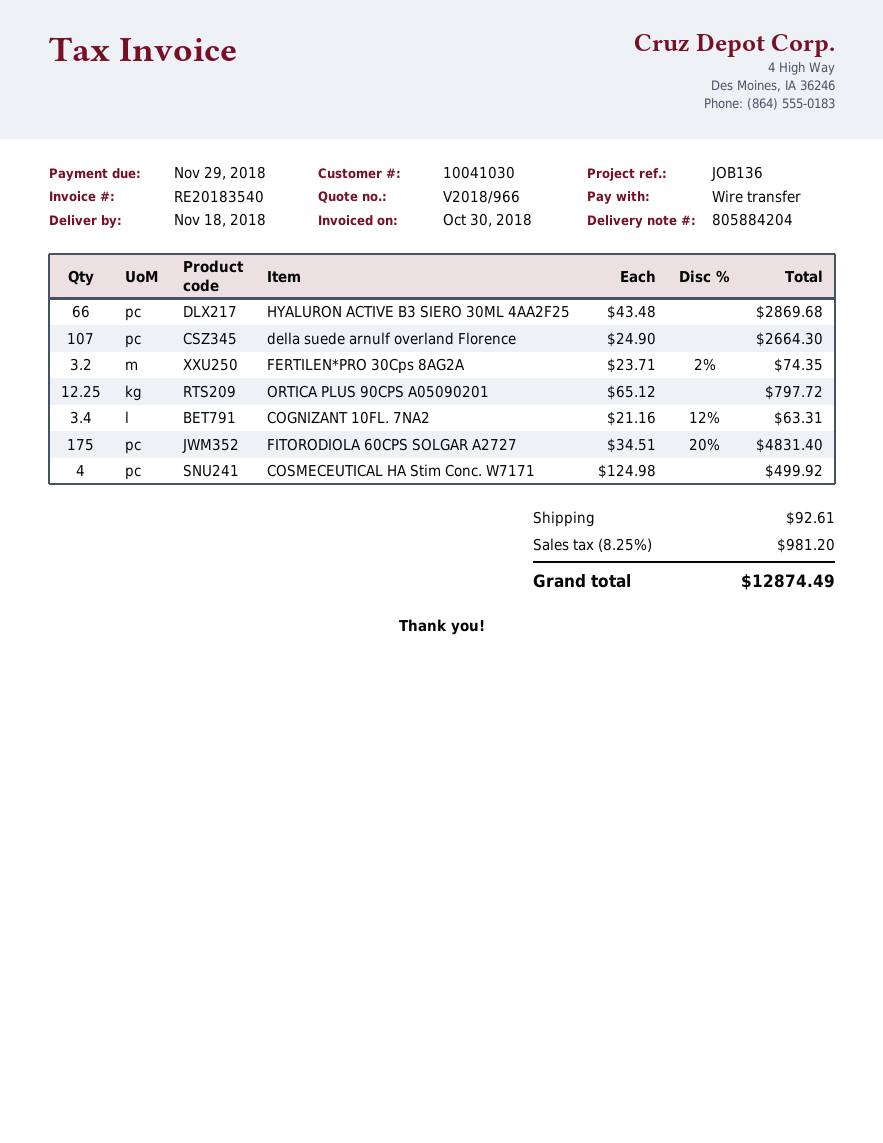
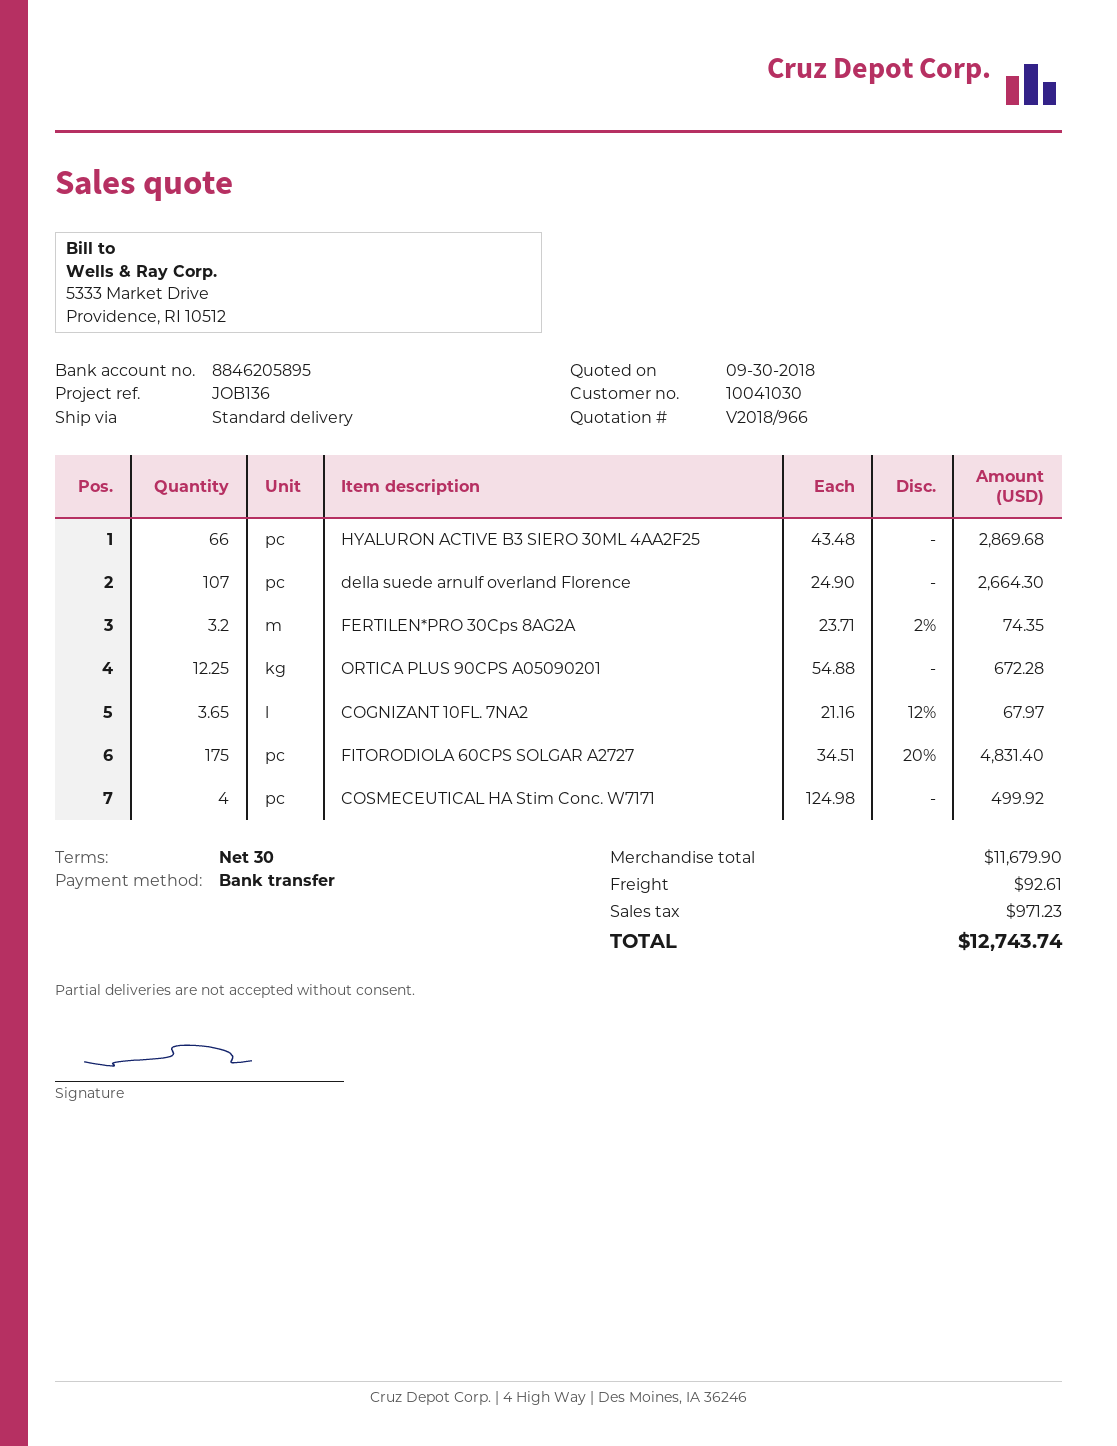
ORTICA PLUS 90CPS A05090201: 12.25 x 65.12 = 797.72 -> 12.25 x 54.88 = 672.28
COGNIZANT 10FL. 7NA2: 3.4 x 21.16 - 12% = 63.31 -> 3.65 x 21.16 - 12% = 67.97
tax: 981.20 -> 971.23
total: 12874.49 -> 12743.74

